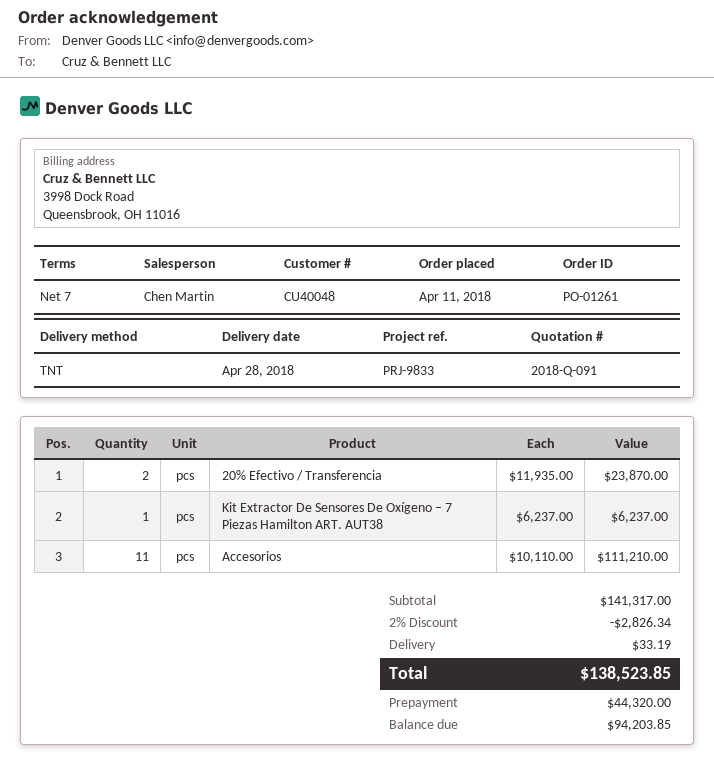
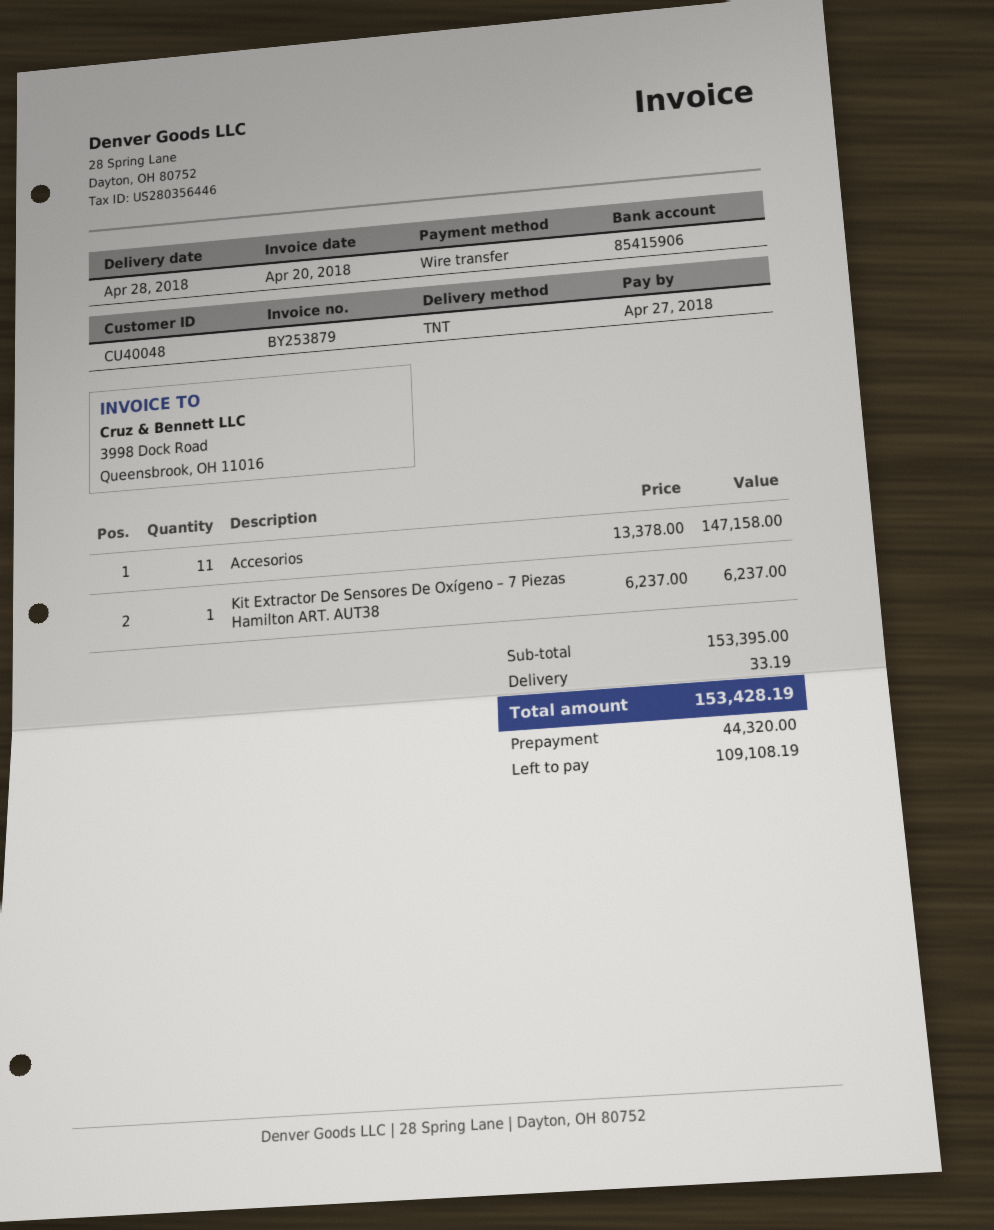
20% Efectivo / Transferencia: 2 x 11935.00 = 23870.00 -> none
Accesorios: 11 x 10110.00 = 111210.00 -> 11 x 13378.00 = 147158.00
subtotal: 141317.00 -> 153395.00
discount: 2% = 2826.34 -> none
total: 138523.85 -> 153428.19
balance: 94203.85 -> 109108.19

